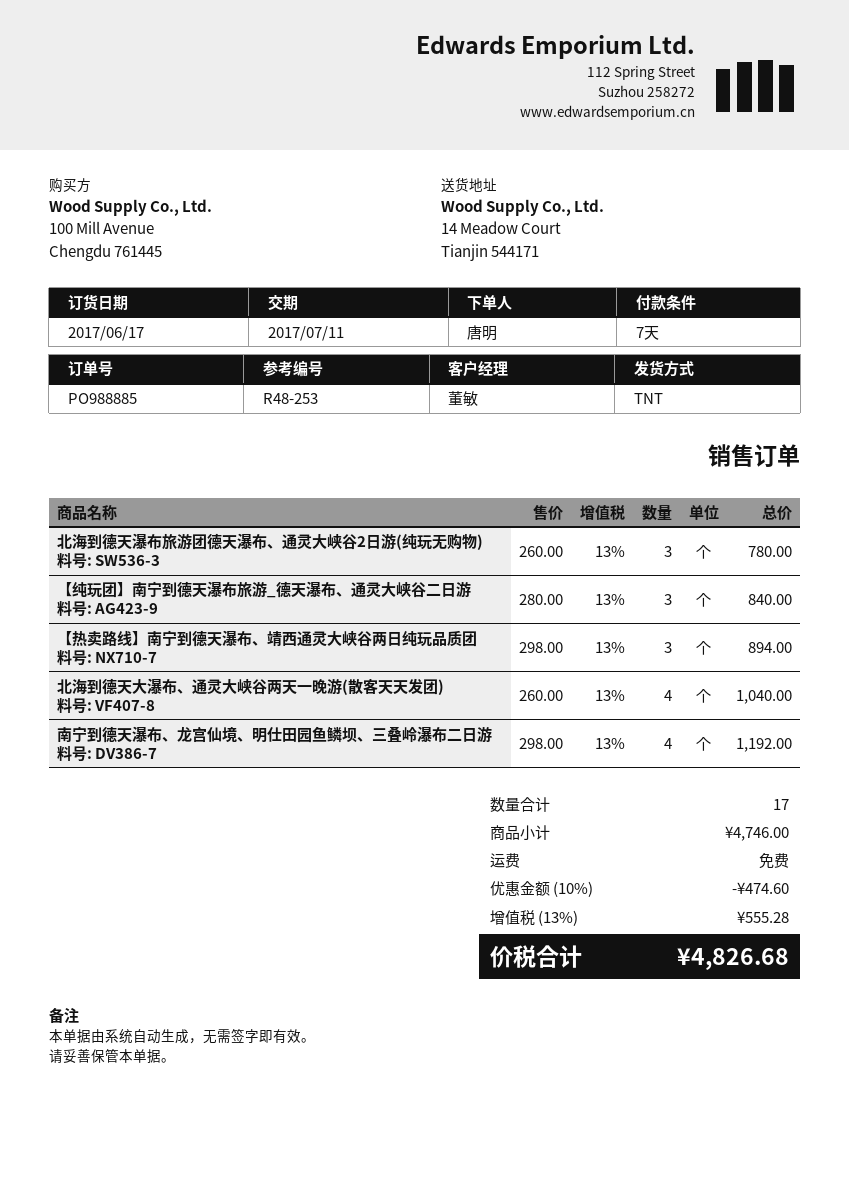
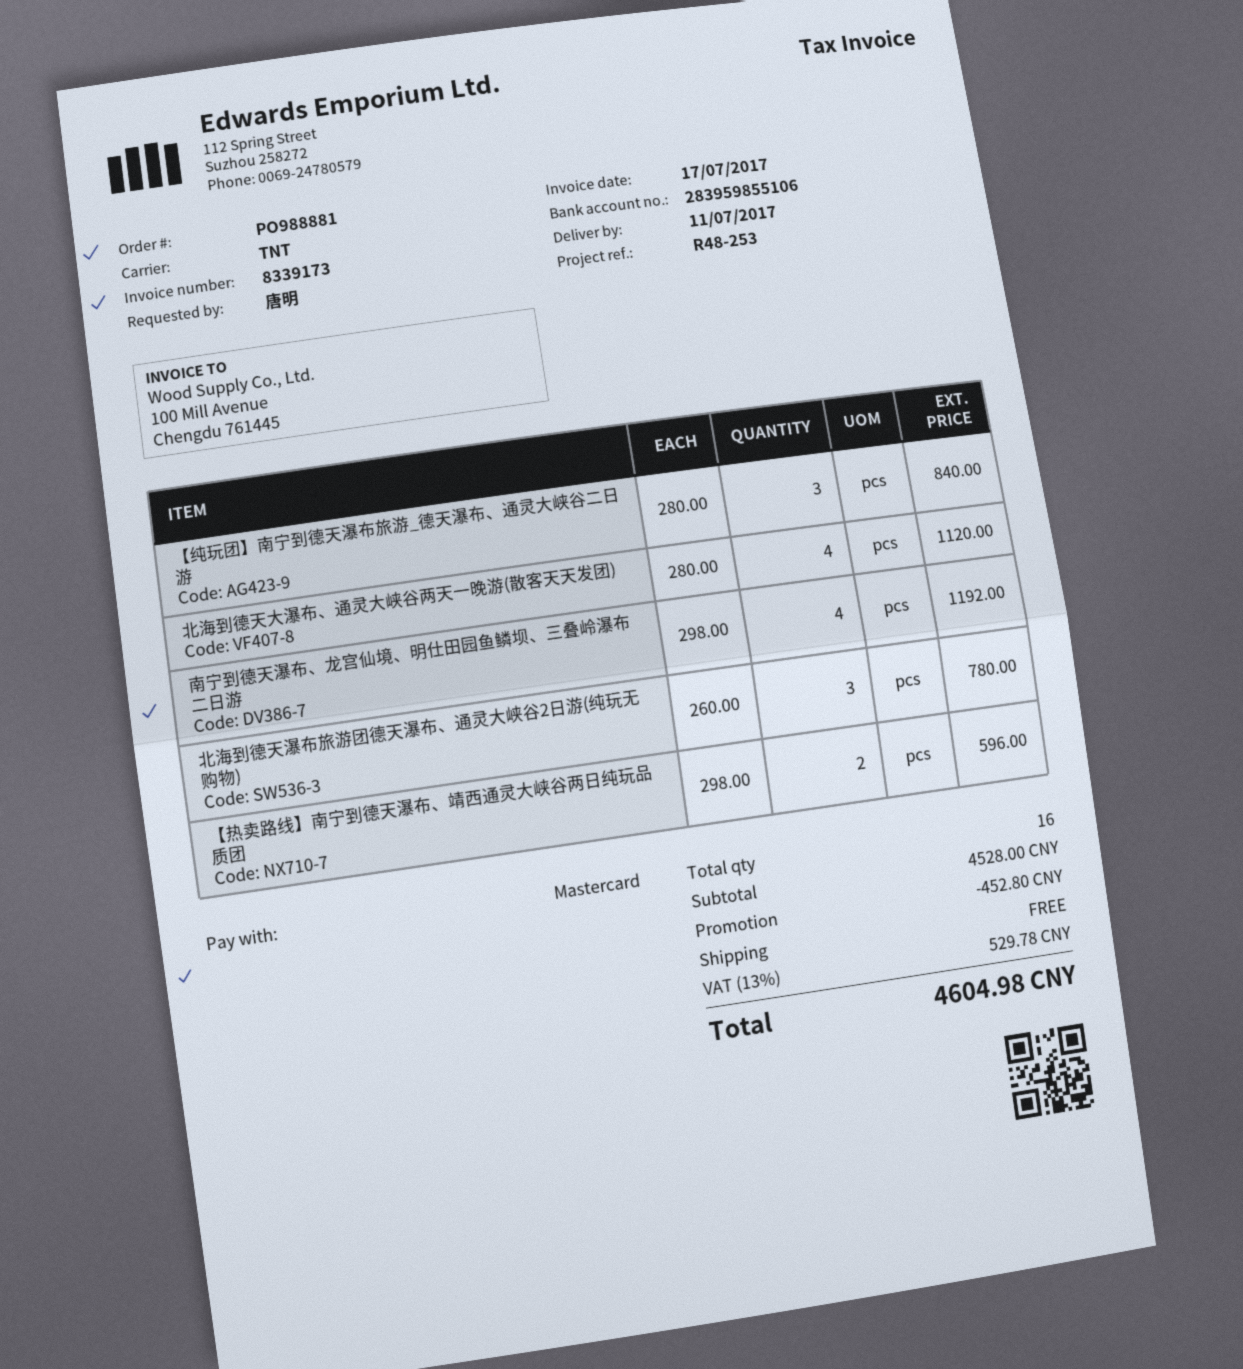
order number: PO988885 -> PO988881
【热卖路线】南宁到德天瀑布、靖西通灵大峡谷两日纯玩品质团: 3 x 298.00 = 894.00 -> 2 x 298.00 = 596.00
北海到德天大瀑布、通灵大峡谷两天一晚游(散客天天发团): 4 x 260.00 = 1040.00 -> 4 x 280.00 = 1120.00
total quantity: 17 -> 16
subtotal: 4746.00 -> 4528.00
discount: 474.60 -> 452.80
tax: 13% = 555.28 -> 13% = 529.78
total: 4826.68 -> 4604.98

